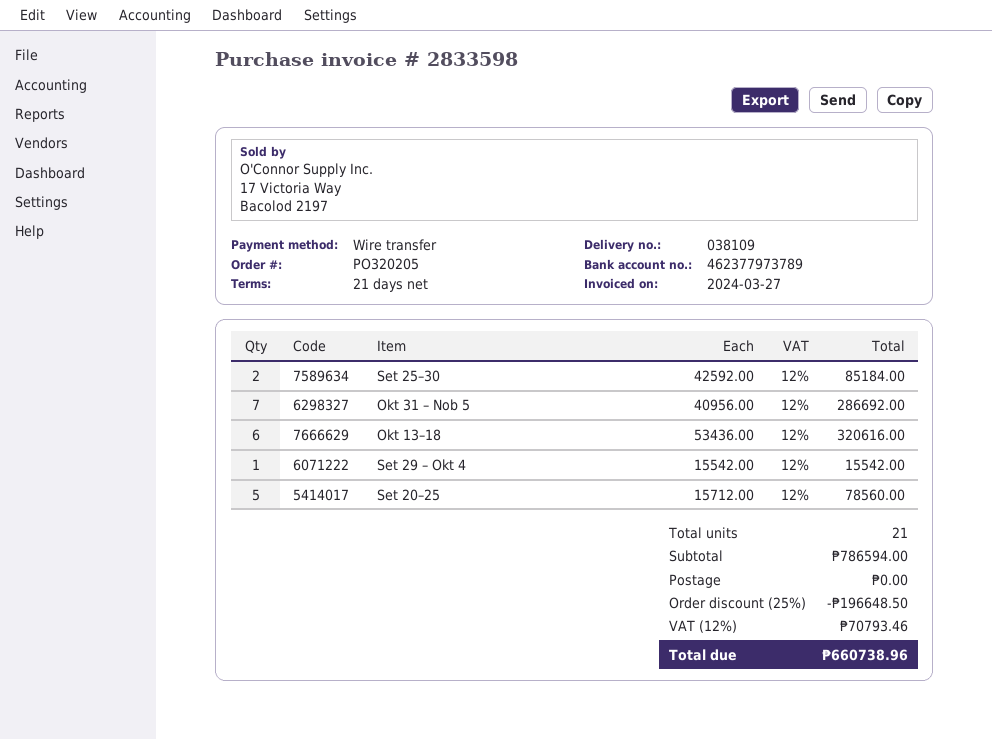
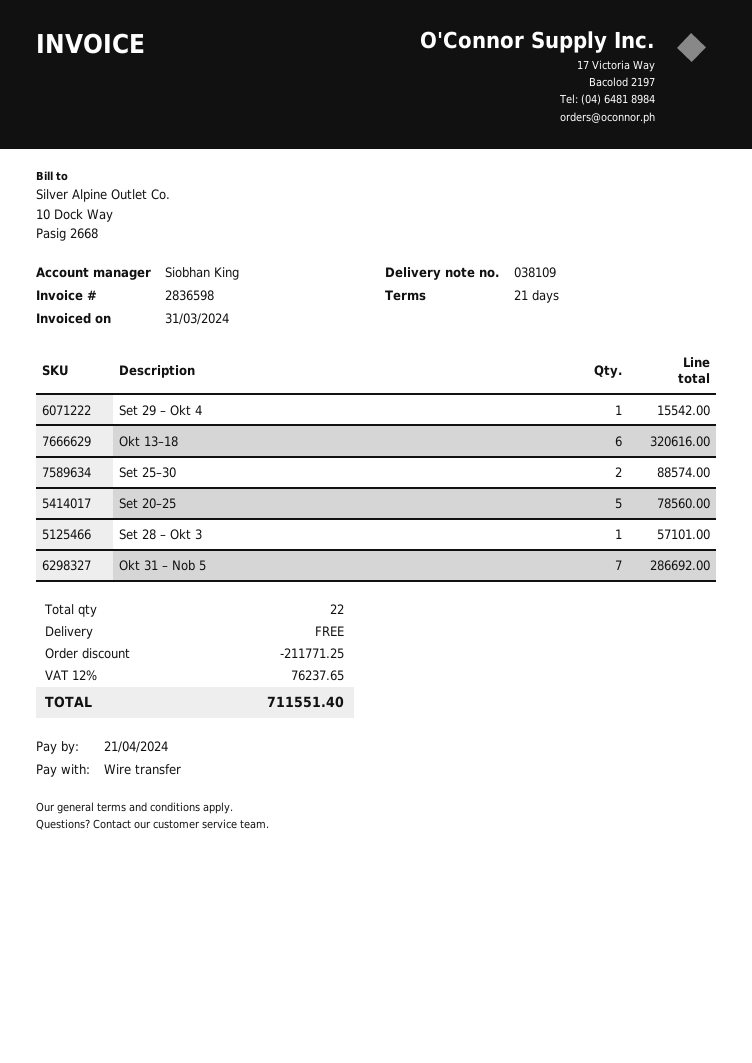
invoice number: 2833598 -> 2836598
invoice date: 2024-03-27 -> 2024-03-31
Set 25–30: 2 for 85184.00 -> 2 for 88574.00
Set 28 – Okt 3: none -> 1 for 57101.00
total quantity: 21 -> 22
discount: 196648.50 -> 211771.25
tax: 12% = 70793.46 -> 12% = 76237.65
total: 660738.96 -> 711551.40

